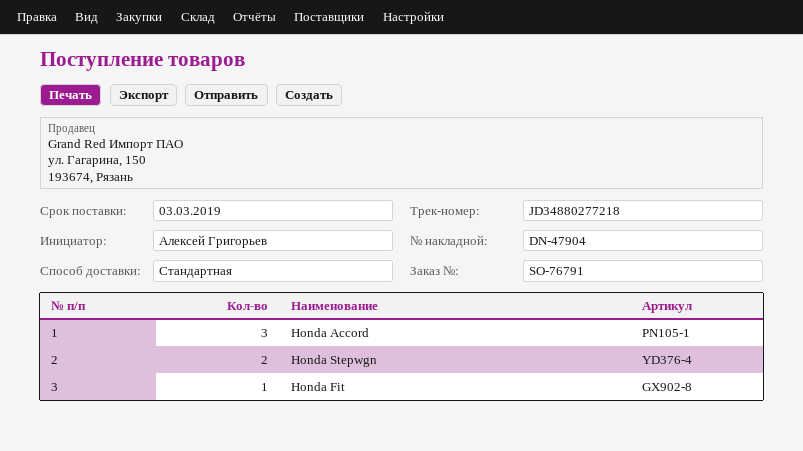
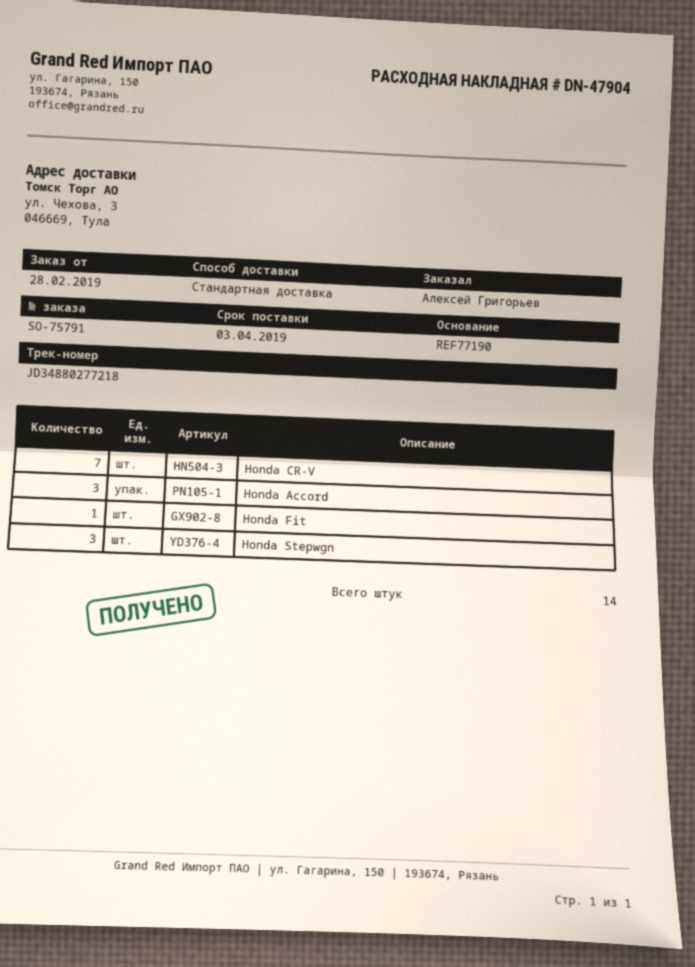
order number: SO-76791 -> SO-75791
delivery date: 2019-03-03 -> 2019-04-03
Honda Stepwgn: 2 -> 3
Honda CR-V: none -> 7

